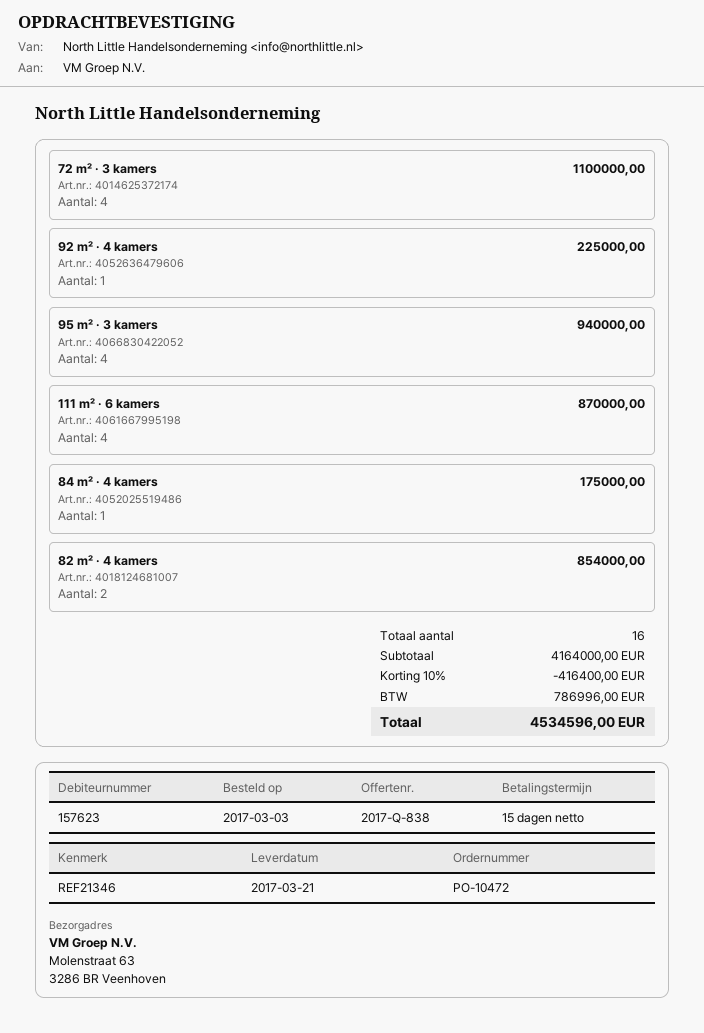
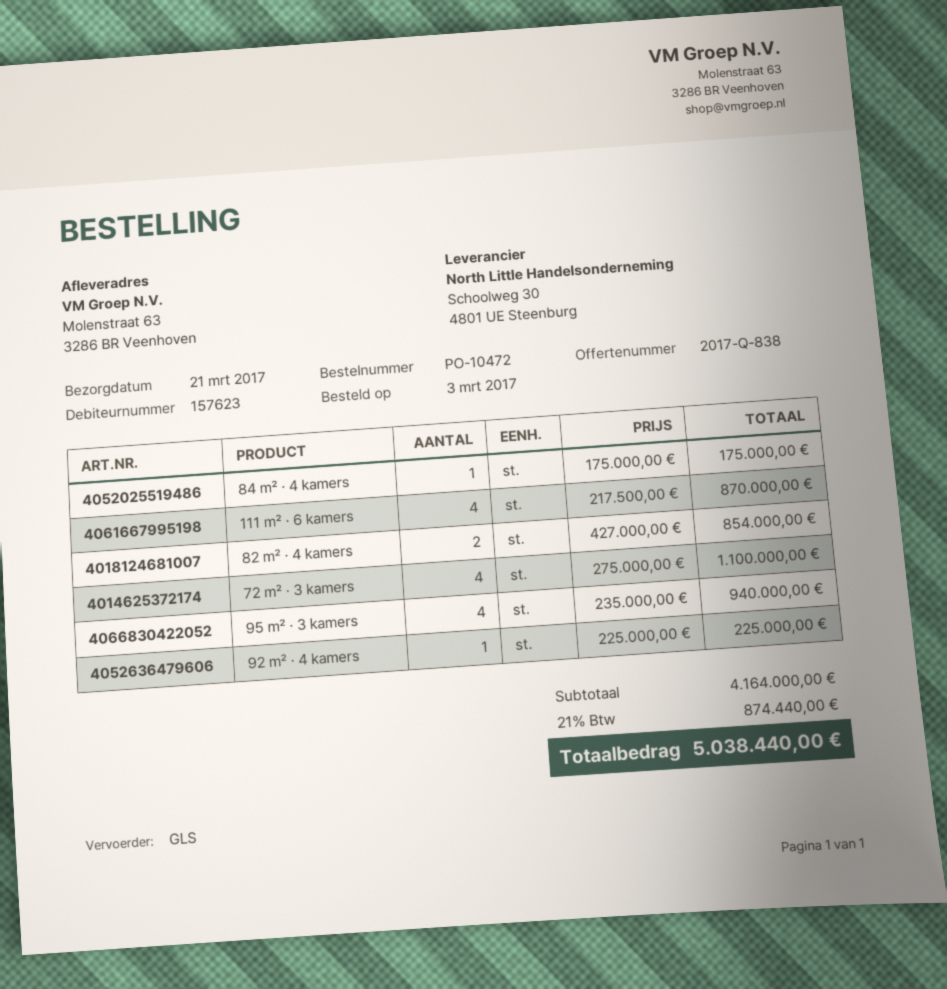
discount: 10% = 416400.00 -> none
tax: 786996.00 -> 874440.00
total: 4534596.00 -> 5038440.00

